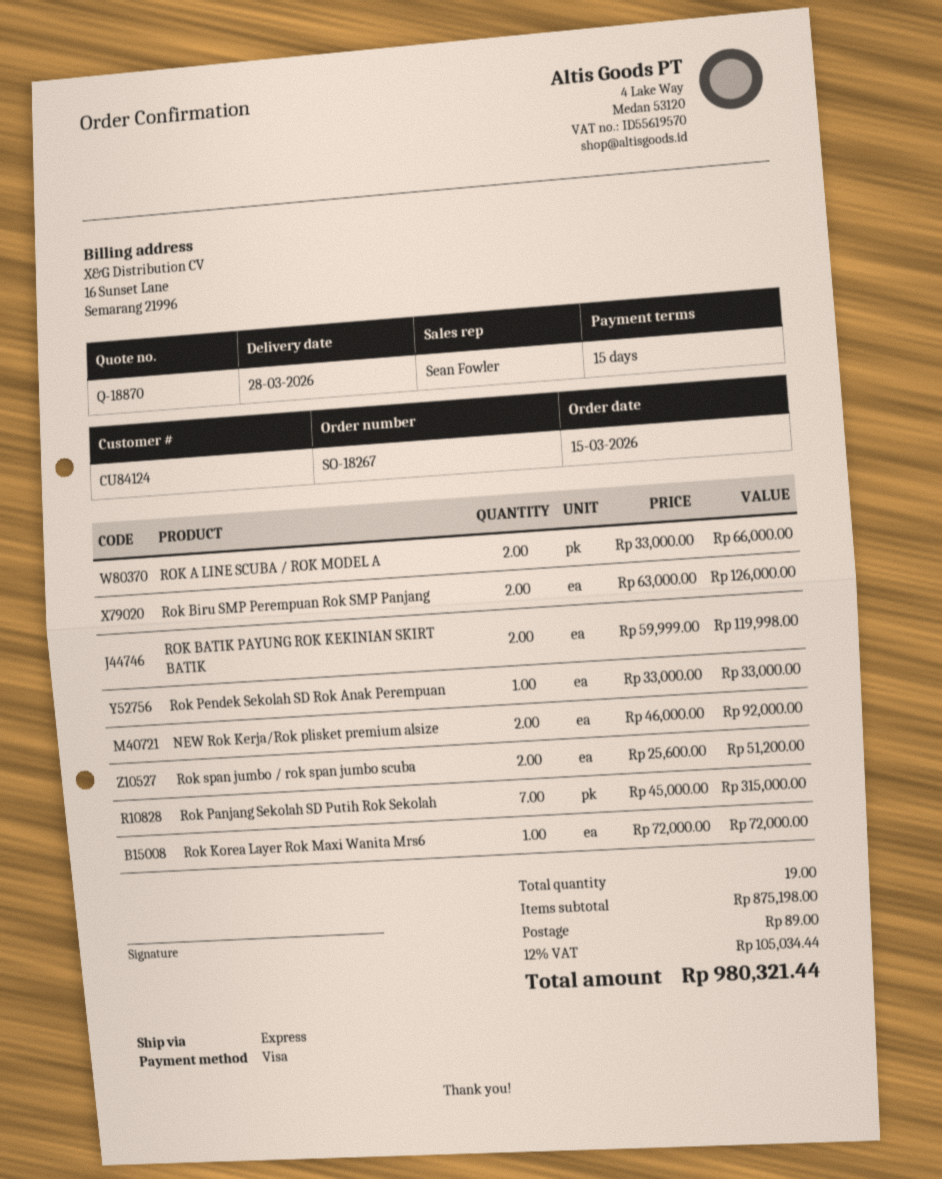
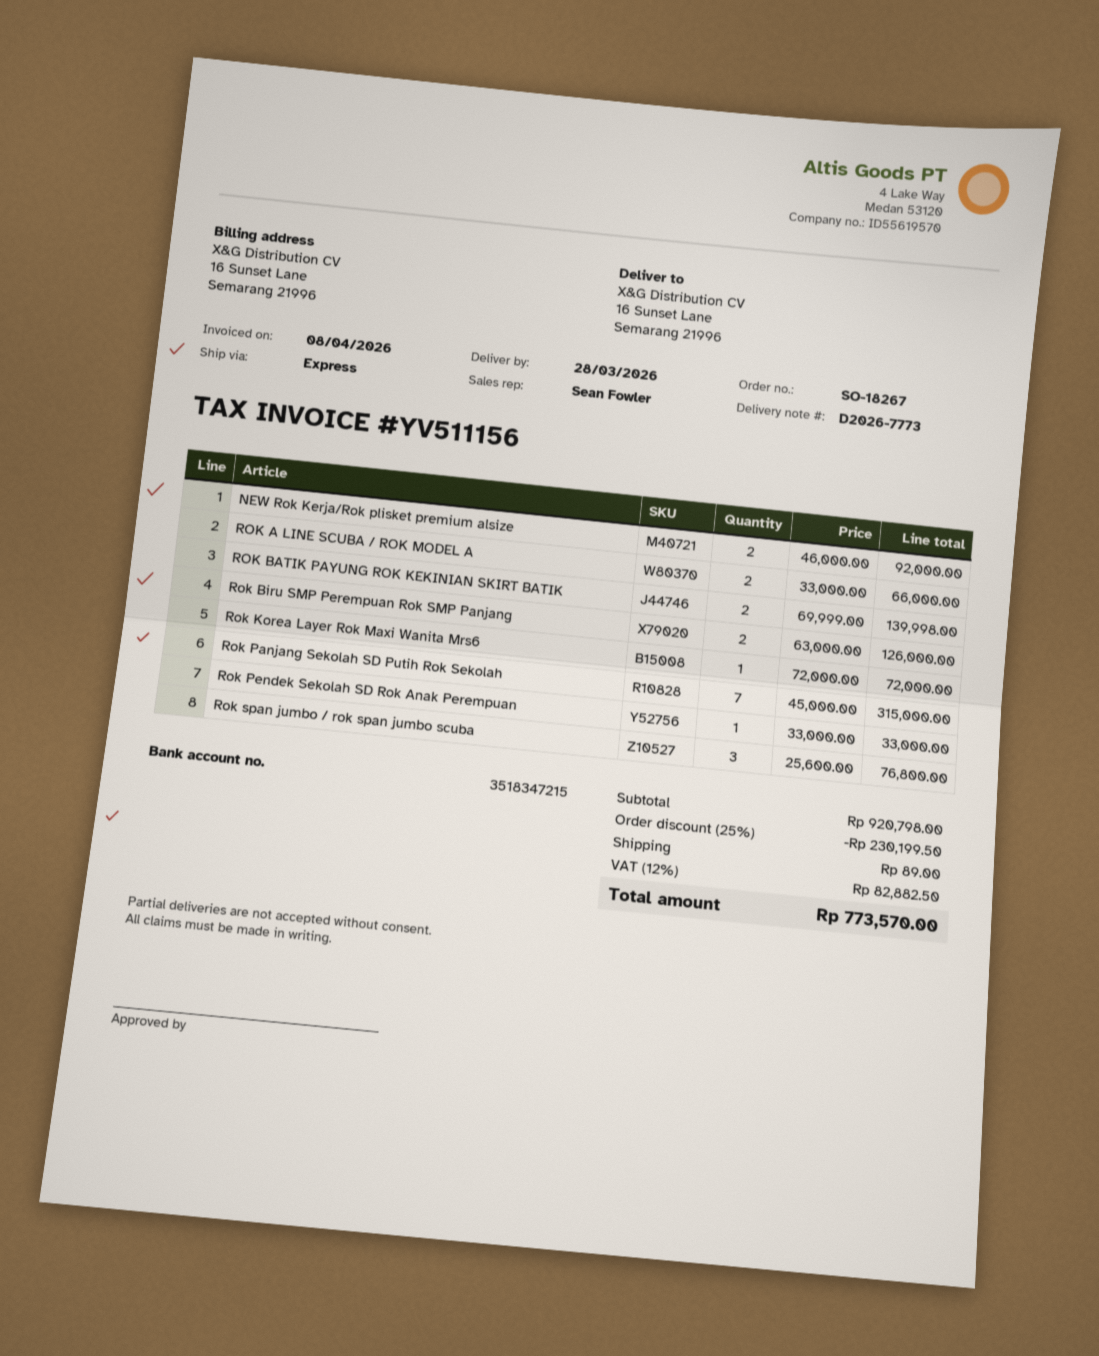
ROK BATIK PAYUNG ROK KEKINIAN SKIRT BATIK: 2 x 59999.00 = 119998.00 -> 2 x 69999.00 = 139998.00
Rok span jumbo / rok span jumbo scuba: 2 x 25600.00 = 51200.00 -> 3 x 25600.00 = 76800.00
subtotal: 875198.00 -> 920798.00
discount: none -> 25% = 230199.50
tax: 12% = 105034.44 -> 12% = 82882.50
total: 980321.44 -> 773570.00

